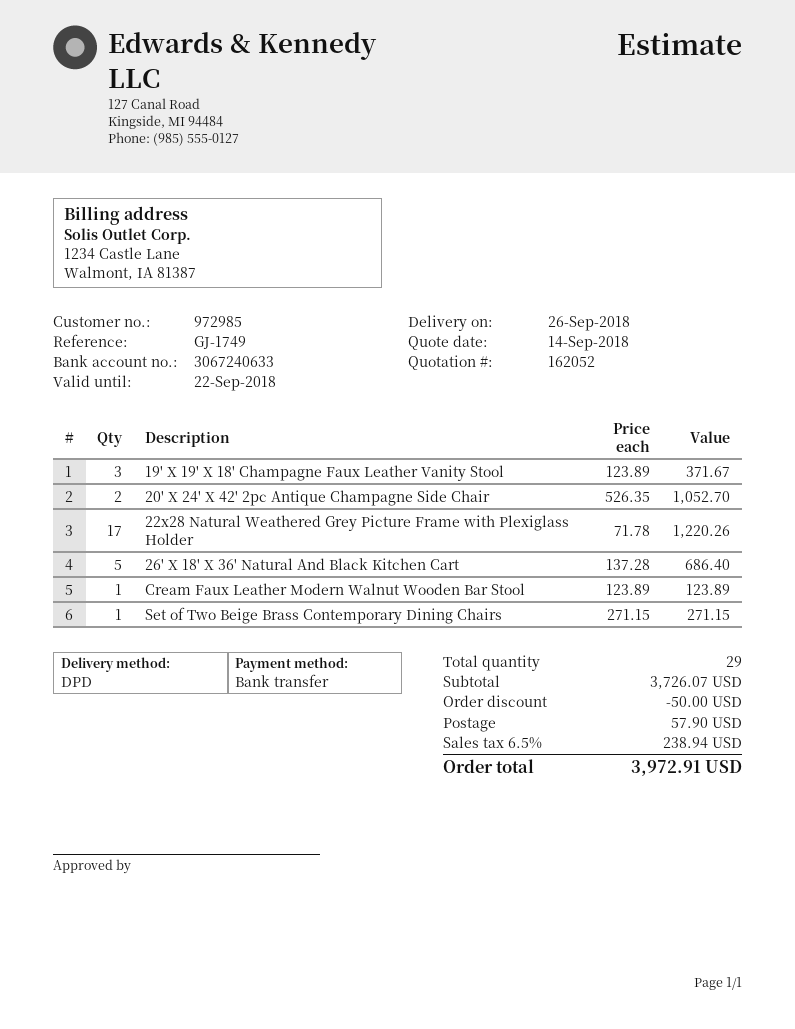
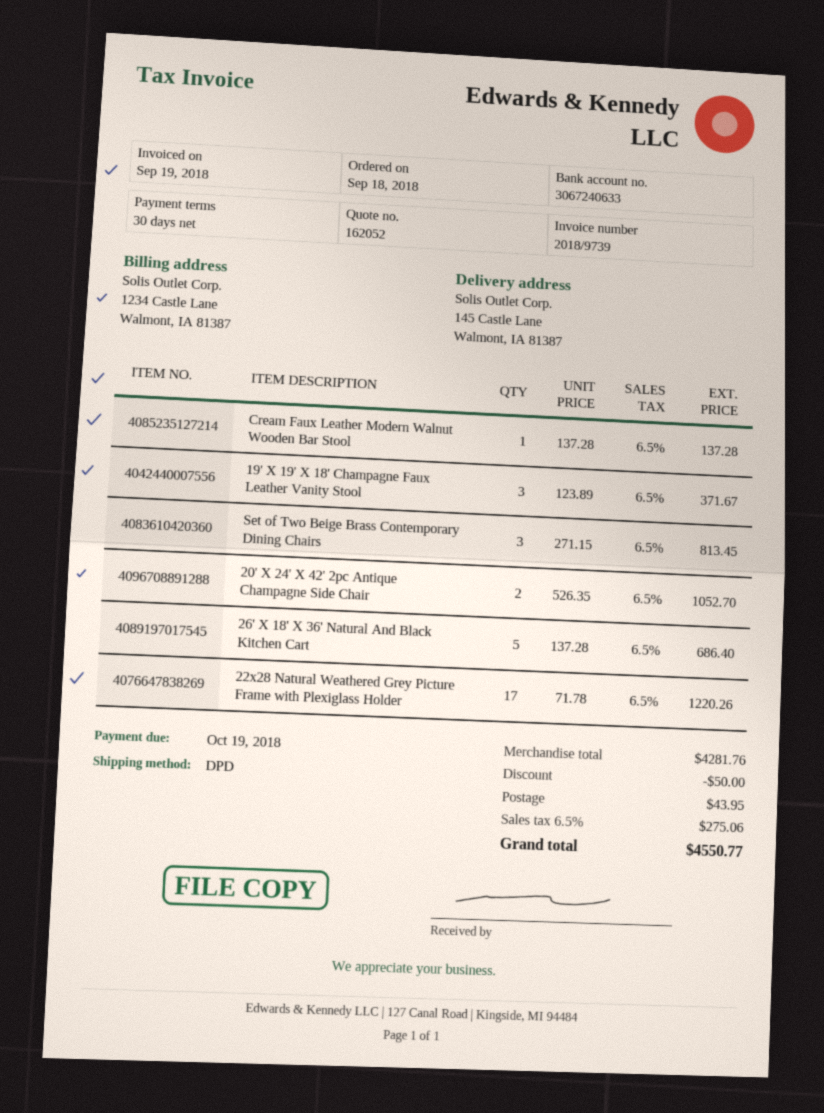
Cream Faux Leather Modern Walnut Wooden Bar Stool: 1 x 123.89 = 123.89 -> 1 x 137.28 = 137.28
Set of Two Beige Brass Contemporary Dining Chairs: 1 x 271.15 = 271.15 -> 3 x 271.15 = 813.45
subtotal: 3726.07 -> 4281.76
shipping: 57.90 -> 43.95
tax: 6.5% = 238.94 -> 6.5% = 275.06
total: 3972.91 -> 4550.77

